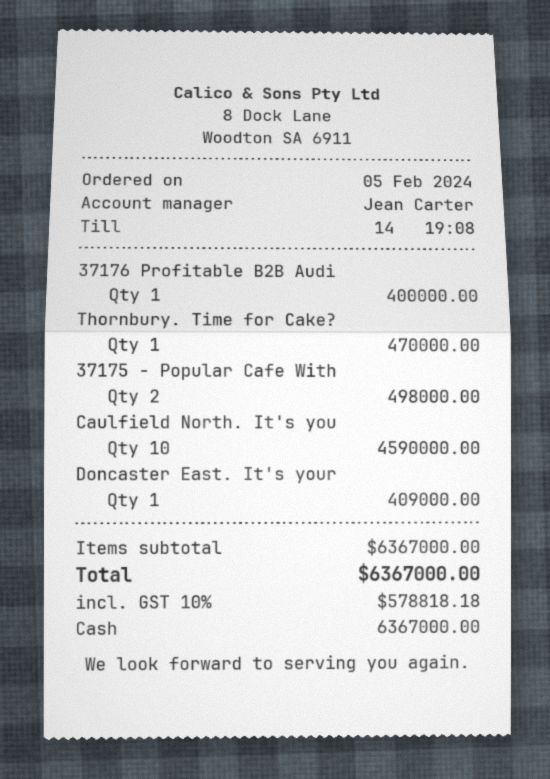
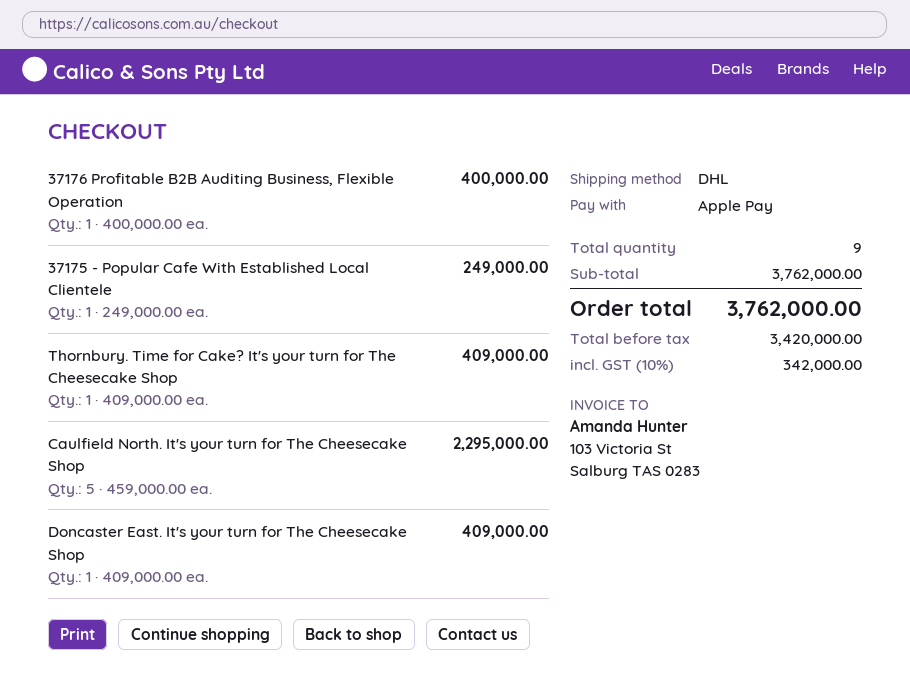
payment method: cash -> Apple Pay
Thornbury. Time for Cake?: 1 for 470000.00 -> 1 for 409000.00
37175 - Popular Cafe With: 2 for 498000.00 -> 1 for 249000.00
Caulfield North. It's you: 10 for 4590000.00 -> 5 for 2295000.00
subtotal: 6367000.00 -> 3762000.00
tax: 10% = 578818.18 -> 10% = 342000.00
total: 6367000.00 -> 3762000.00

